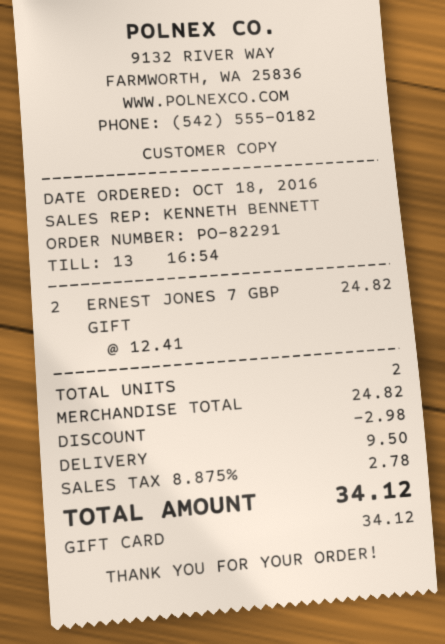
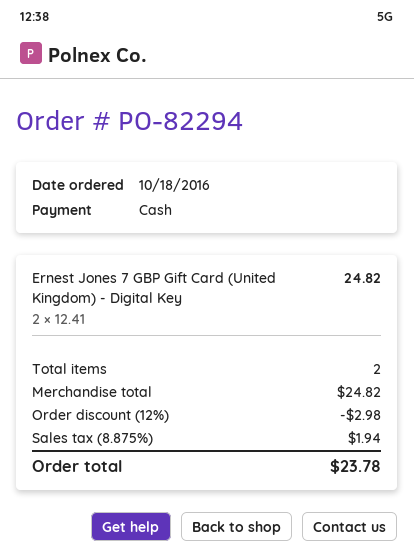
order number: PO-82291 -> PO-82294
payment method: gift card -> cash
shipping: 9.50 -> none
tax: 8.875% = 2.78 -> 8.875% = 1.94
total: 34.12 -> 23.78

